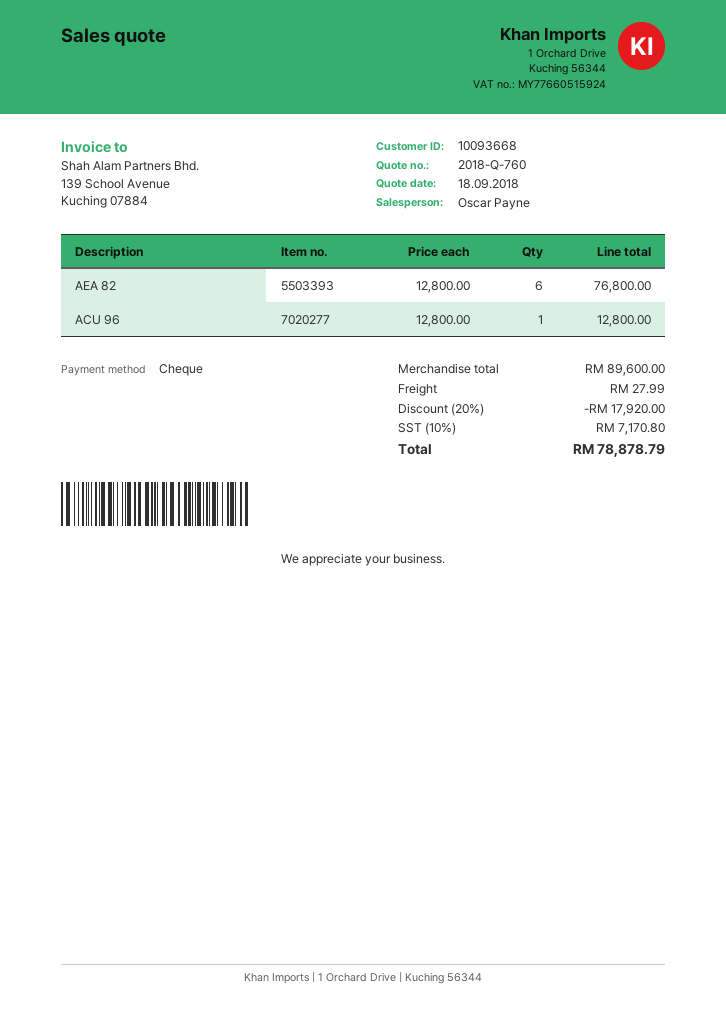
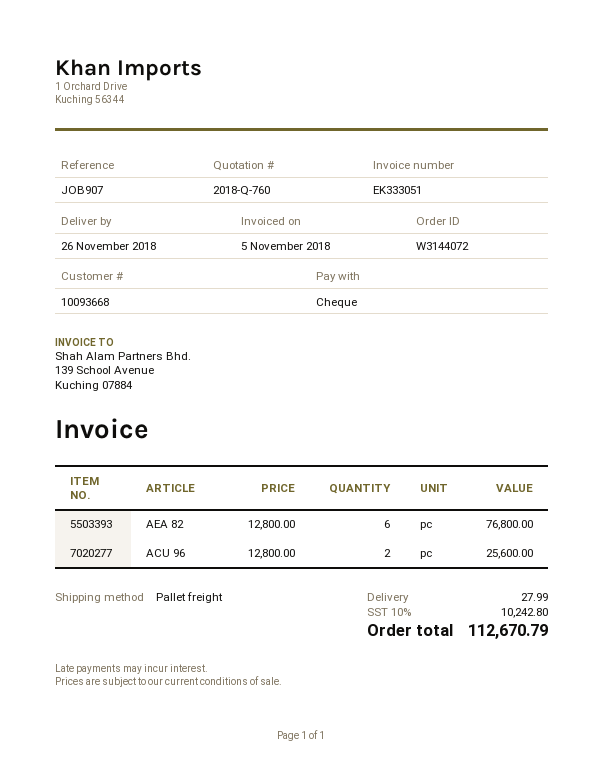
ACU 96: 1 x 12800.00 = 12800.00 -> 2 x 12800.00 = 25600.00
discount: 20% = 17920.00 -> none
tax: 10% = 7170.80 -> 10% = 10242.80
total: 78878.79 -> 112670.79

